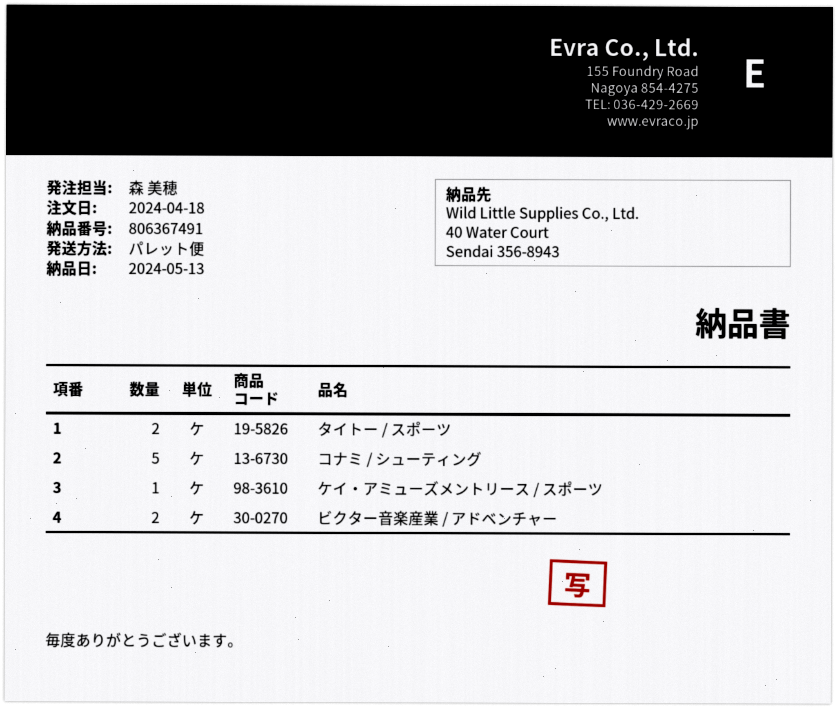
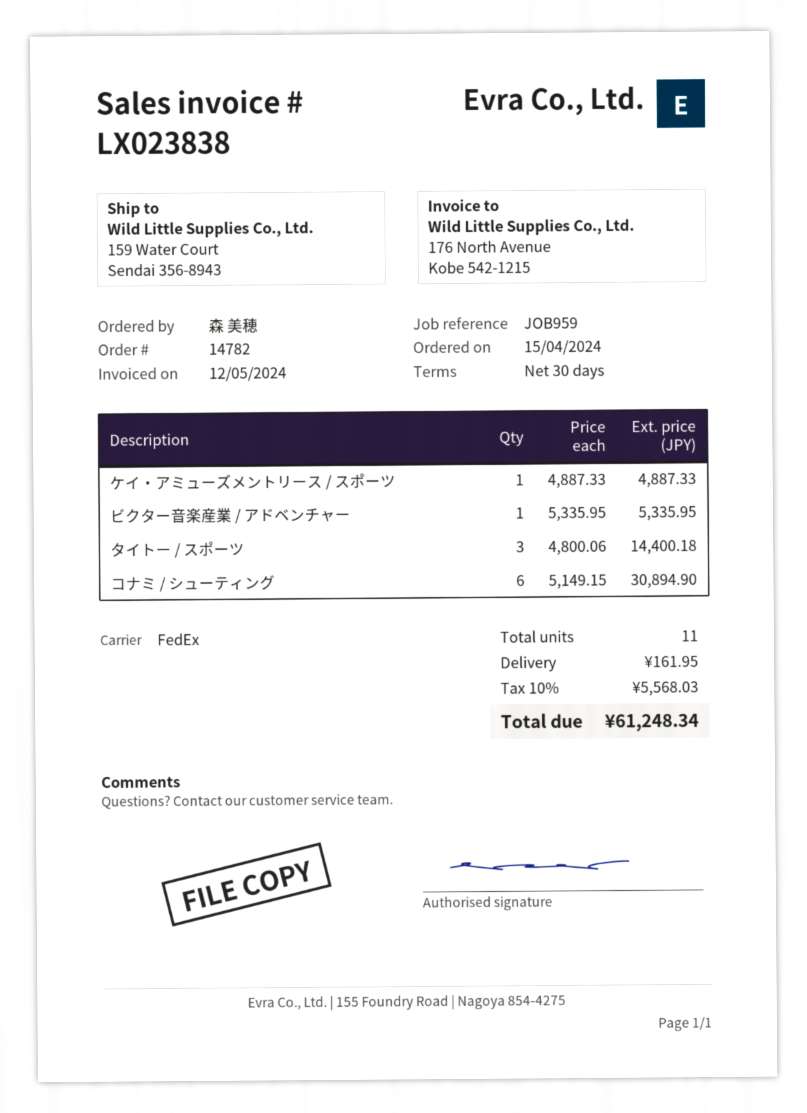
order date: 2024-04-18 -> 2024-04-15
shipping method: pallet freight -> FedEx
ship to: 40 Water Court, Sendai 356-8943 -> 159 Water Court, Sendai 356-8943
タイトー / スポーツ: 2 -> 3
コナミ / シューティング: 5 -> 6
ビクター音楽産業 / アドベンチャー: 2 -> 1

